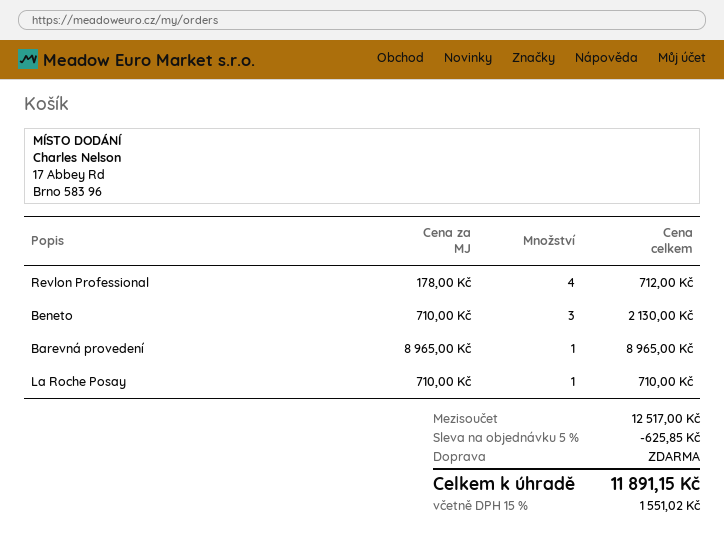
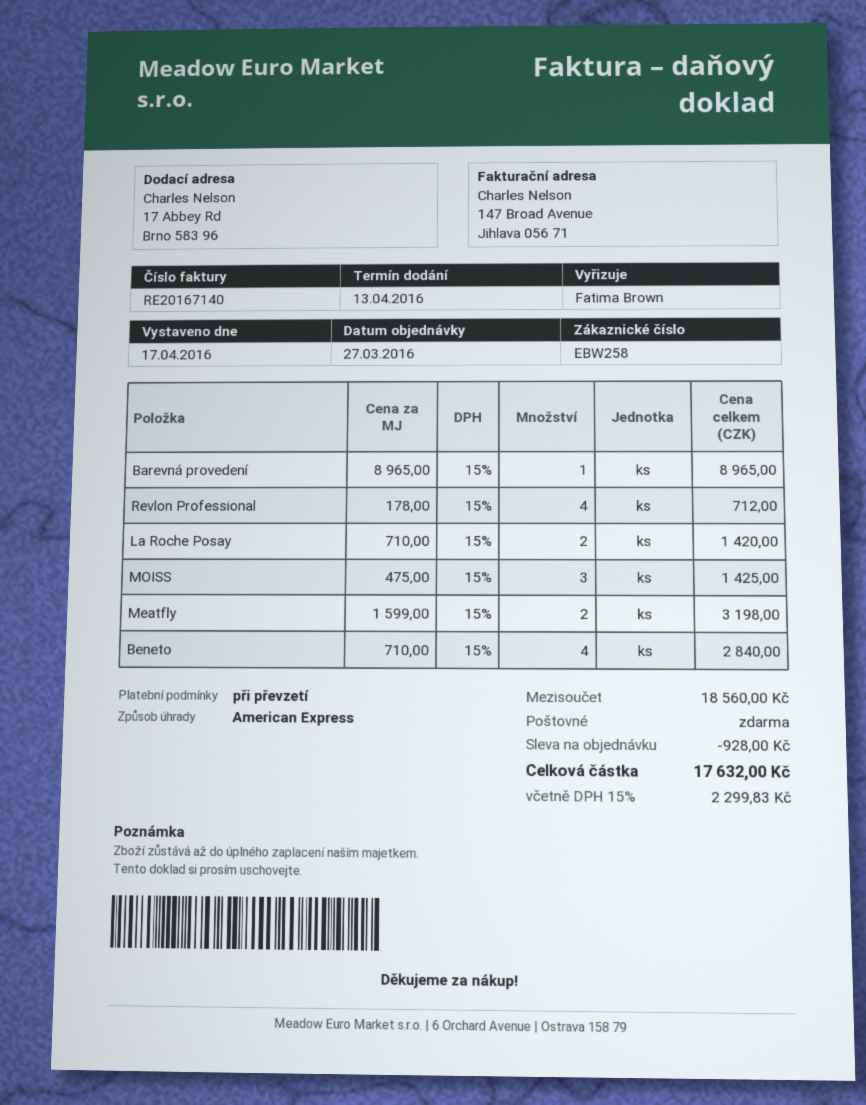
Beneto: 3 x 710.00 = 2130.00 -> 4 x 710.00 = 2840.00
La Roche Posay: 1 x 710.00 = 710.00 -> 2 x 710.00 = 1420.00
MOISS: none -> 3 x 475.00 = 1425.00
Meatfly: none -> 2 x 1599.00 = 3198.00
subtotal: 12517.00 -> 18560.00
discount: 625.85 -> 928.00
tax: 15% = 1551.02 -> 15% = 2299.83
total: 11891.15 -> 17632.00

